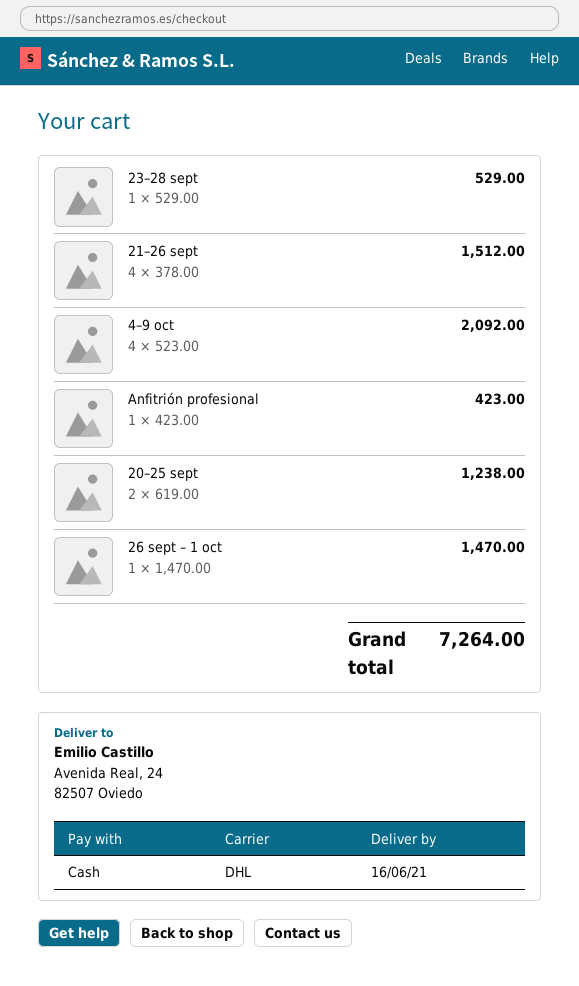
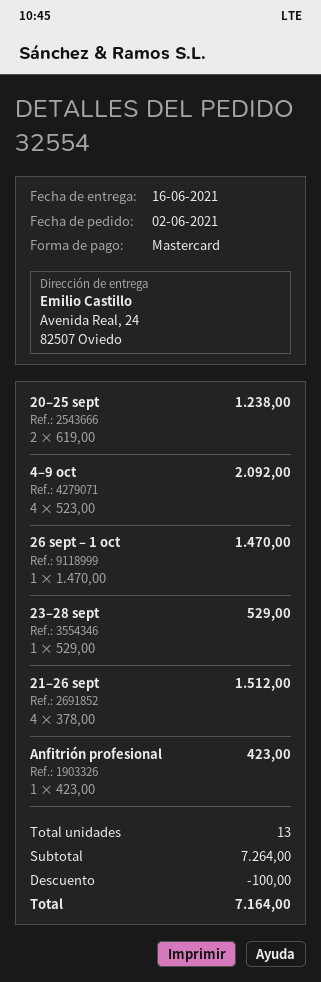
payment method: cash -> Mastercard
discount: none -> 100.00
total: 7264.00 -> 7164.00

